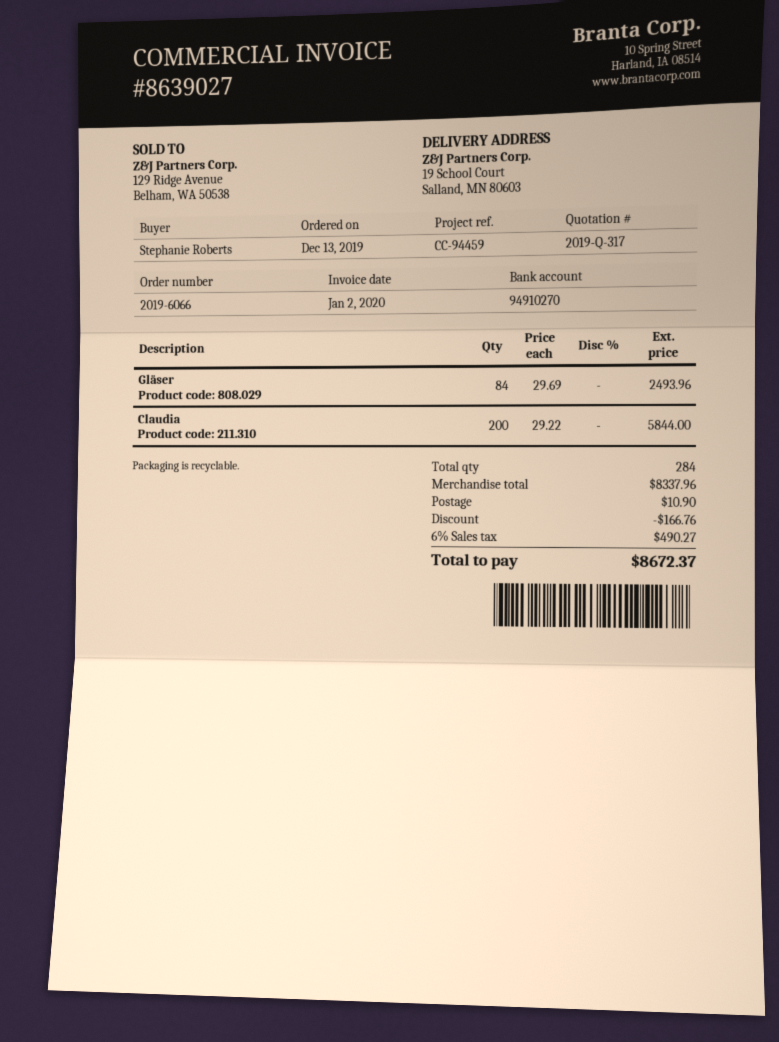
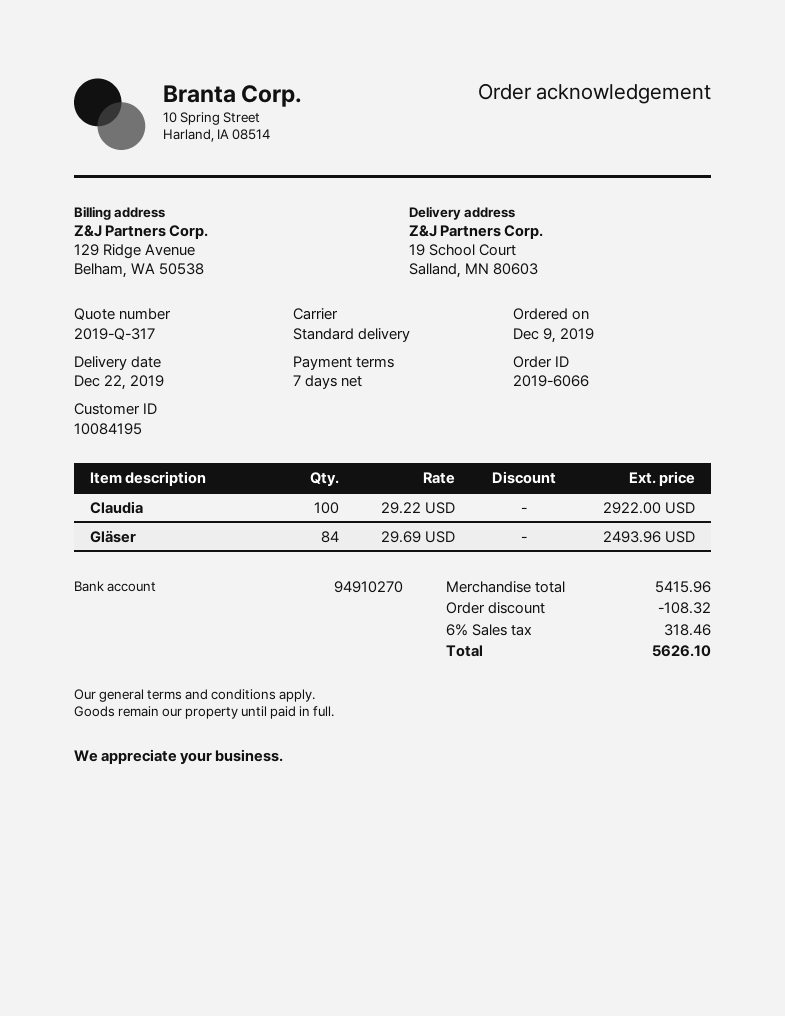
order date: 2019-12-13 -> 2019-12-09
Claudia: 200 x 29.22 = 5844.00 -> 100 x 29.22 = 2922.00
subtotal: 8337.96 -> 5415.96
discount: 166.76 -> 108.32
shipping: 10.90 -> none
tax: 6% = 490.27 -> 6% = 318.46
total: 8672.37 -> 5626.10

